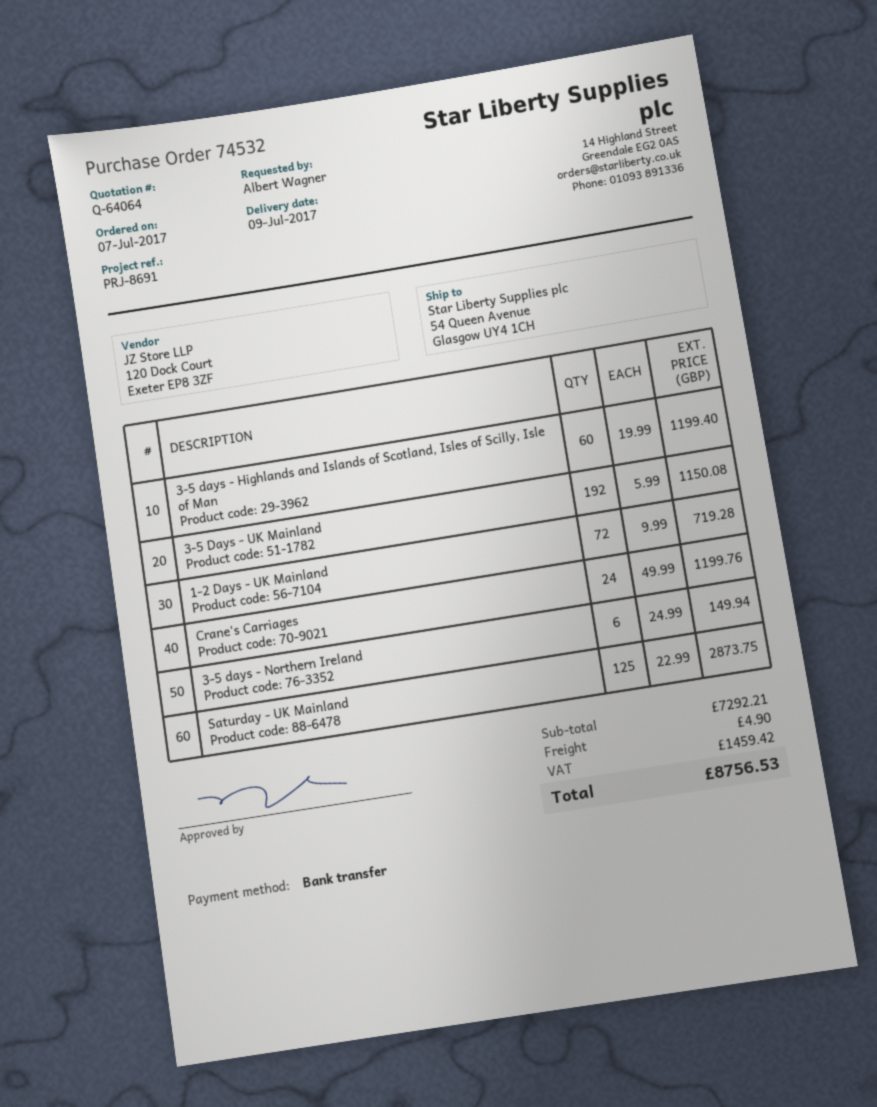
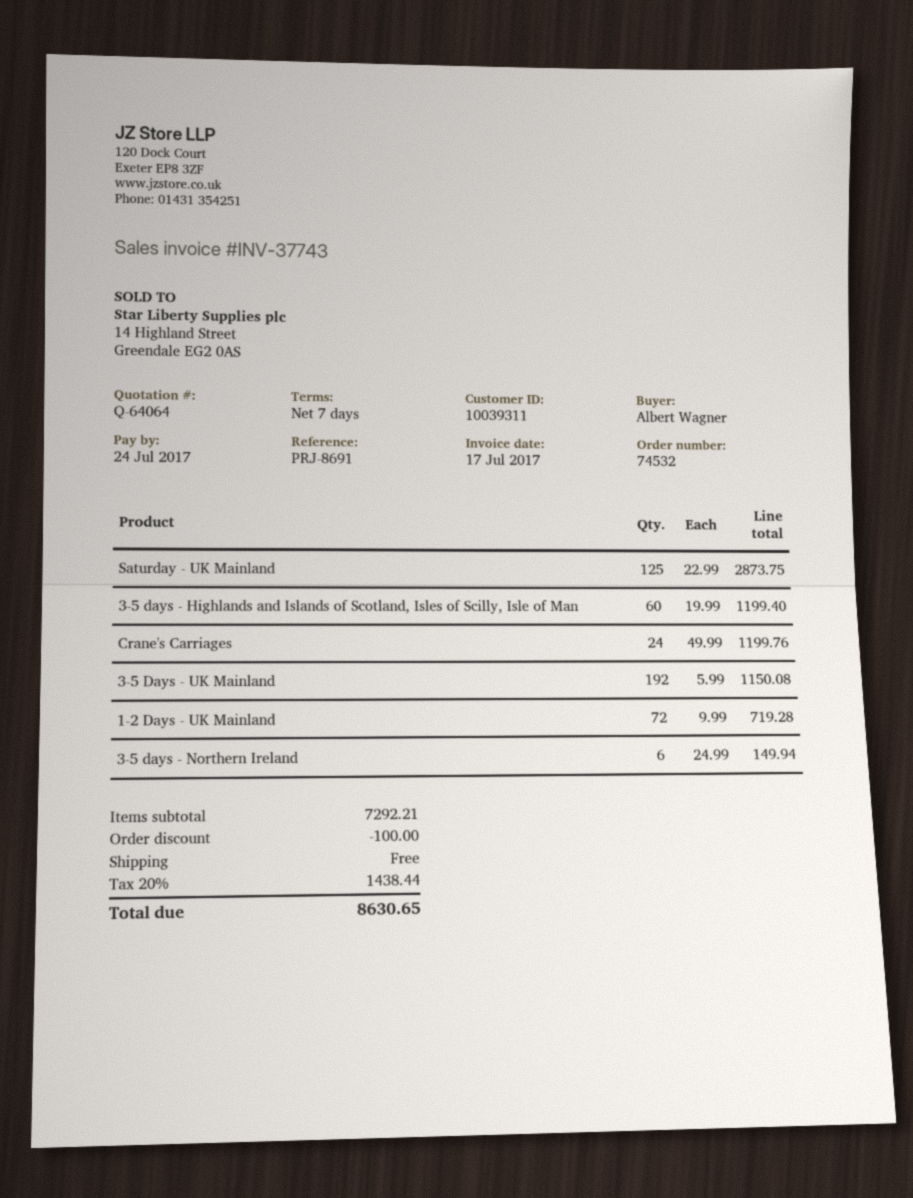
discount: none -> 100.00
shipping: 4.90 -> 0.00
tax: 1459.42 -> 1438.44
total: 8756.53 -> 8630.65

